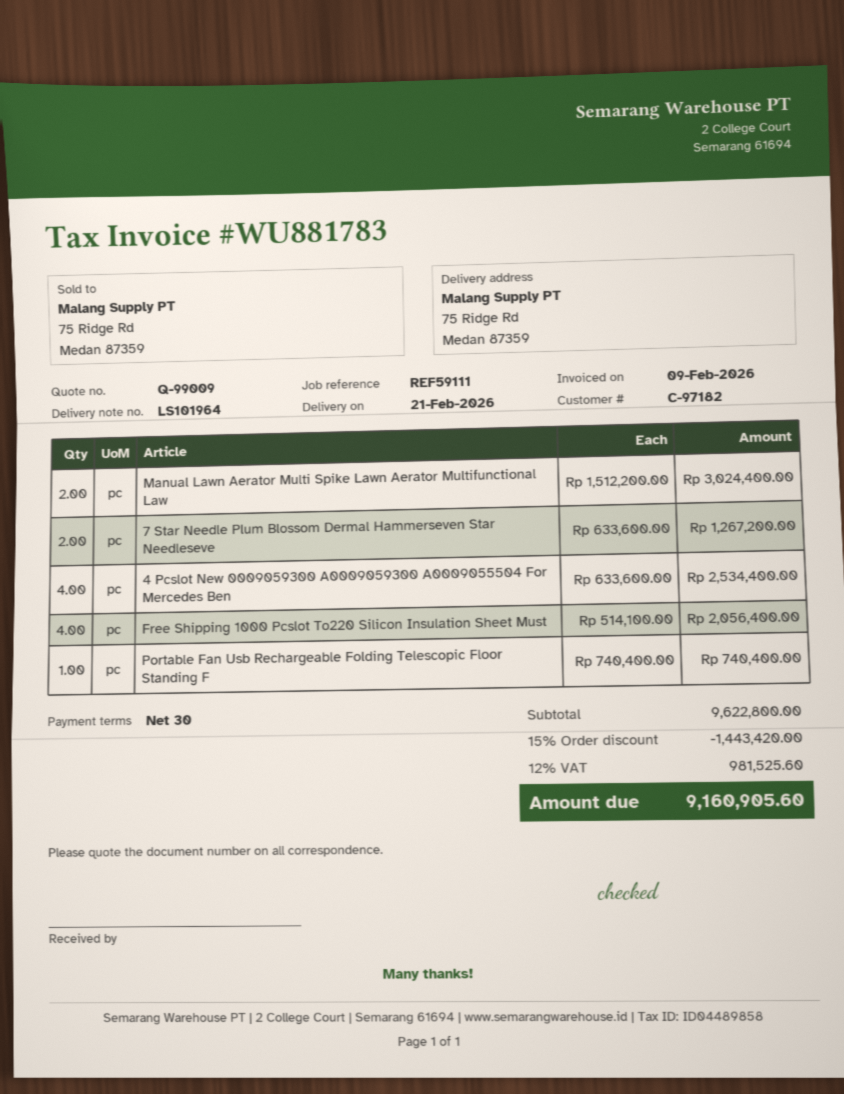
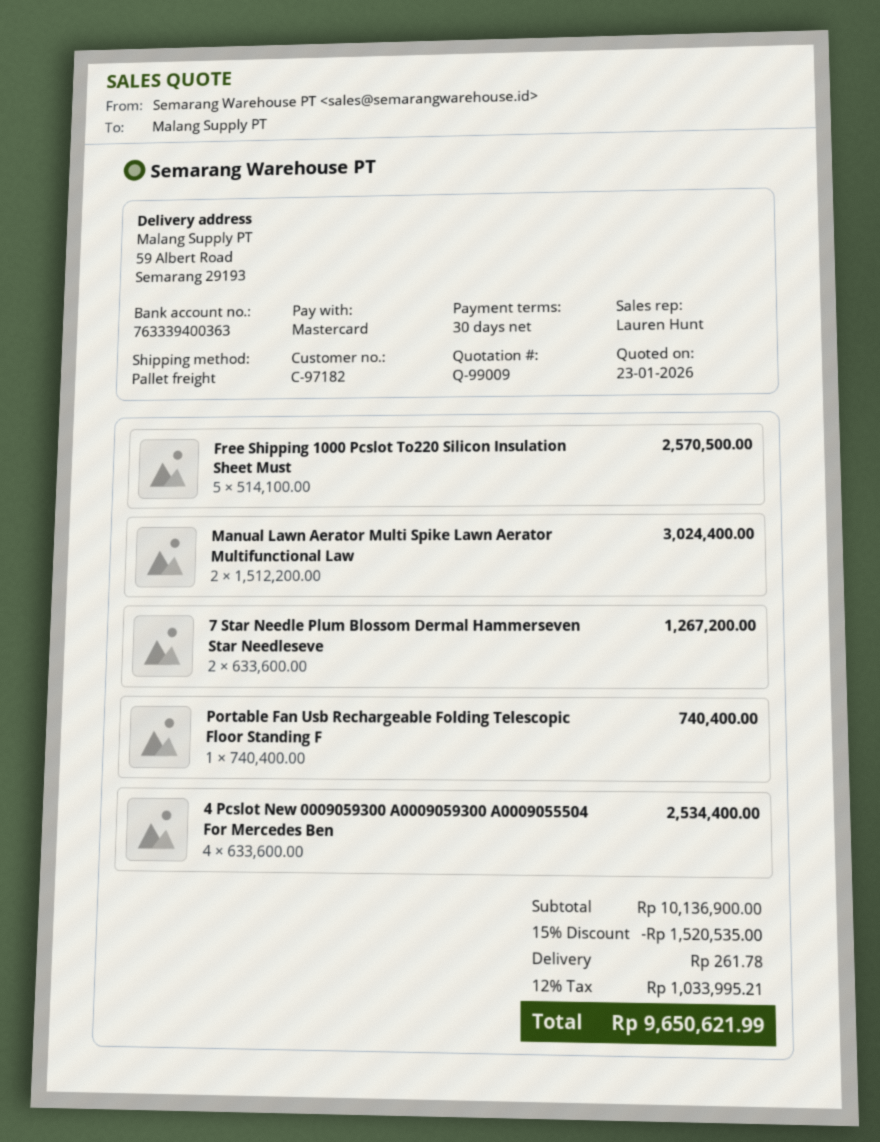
ship to: 75 Ridge Rd, Medan 87359 -> 59 Albert Road, Semarang 29193
Free Shipping 1000 Pcslot To220 Silicon Insulation Sheet Must: 4 x 514100.00 = 2056400.00 -> 5 x 514100.00 = 2570500.00
subtotal: 9622800.00 -> 10136900.00
discount: 15% = 1443420.00 -> 15% = 1520535.00
shipping: none -> 261.78
tax: 12% = 981525.60 -> 12% = 1033995.21
total: 9160905.60 -> 9650621.99

